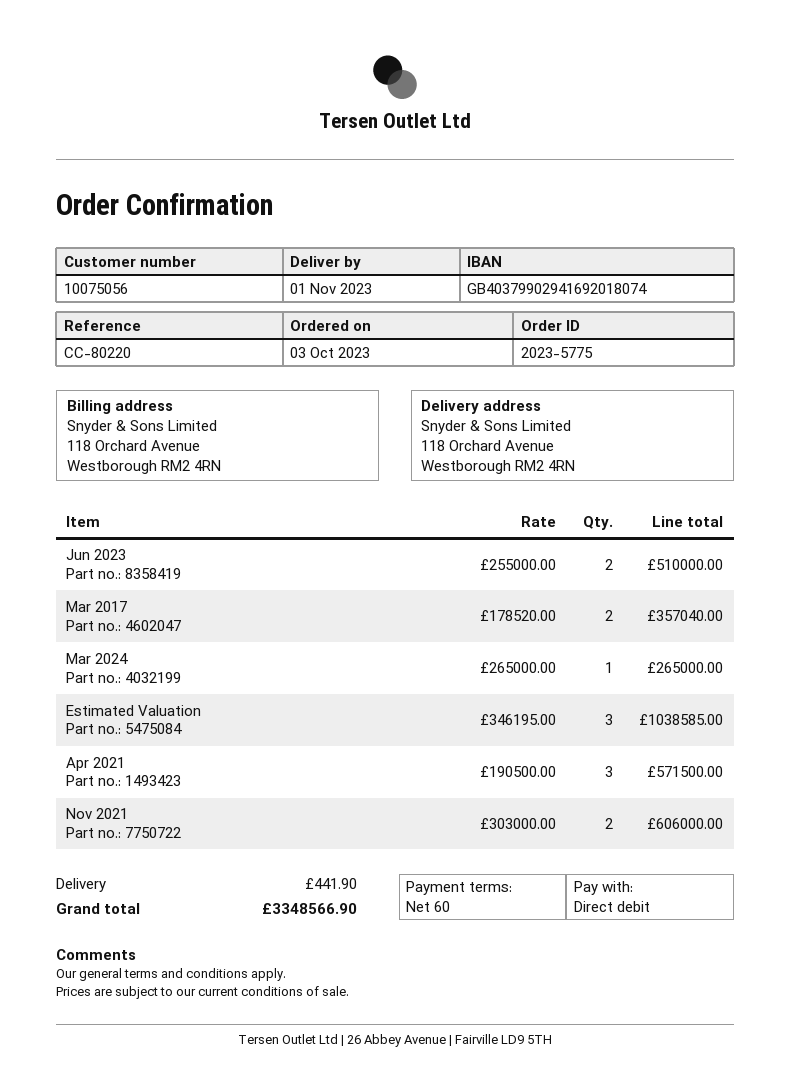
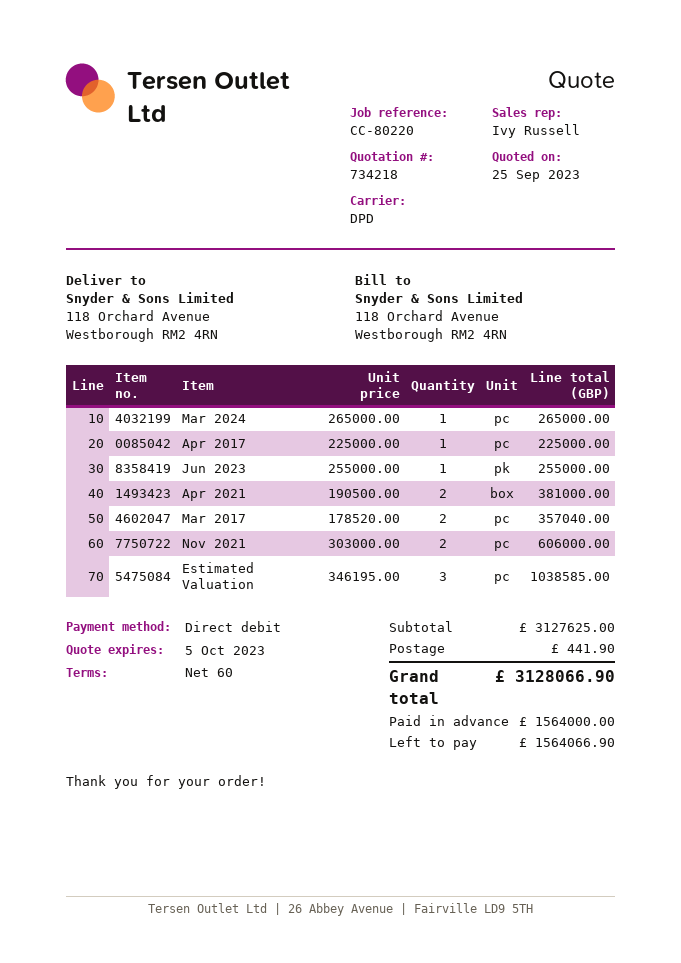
Jun 2023: 2 x 255000.00 = 510000.00 -> 1 x 255000.00 = 255000.00
Apr 2021: 3 x 190500.00 = 571500.00 -> 2 x 190500.00 = 381000.00
Apr 2017: none -> 1 x 225000.00 = 225000.00
total: 3348566.90 -> 3128066.90

